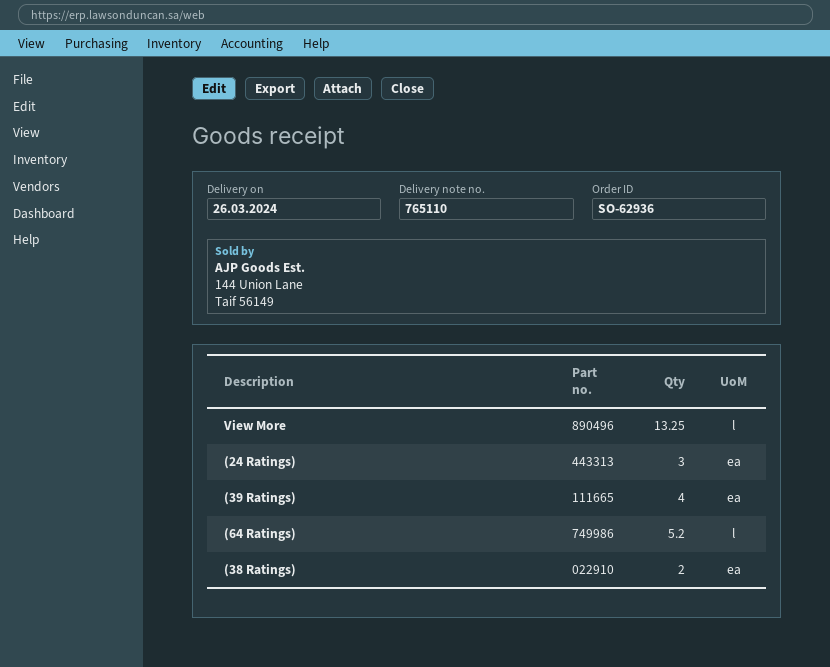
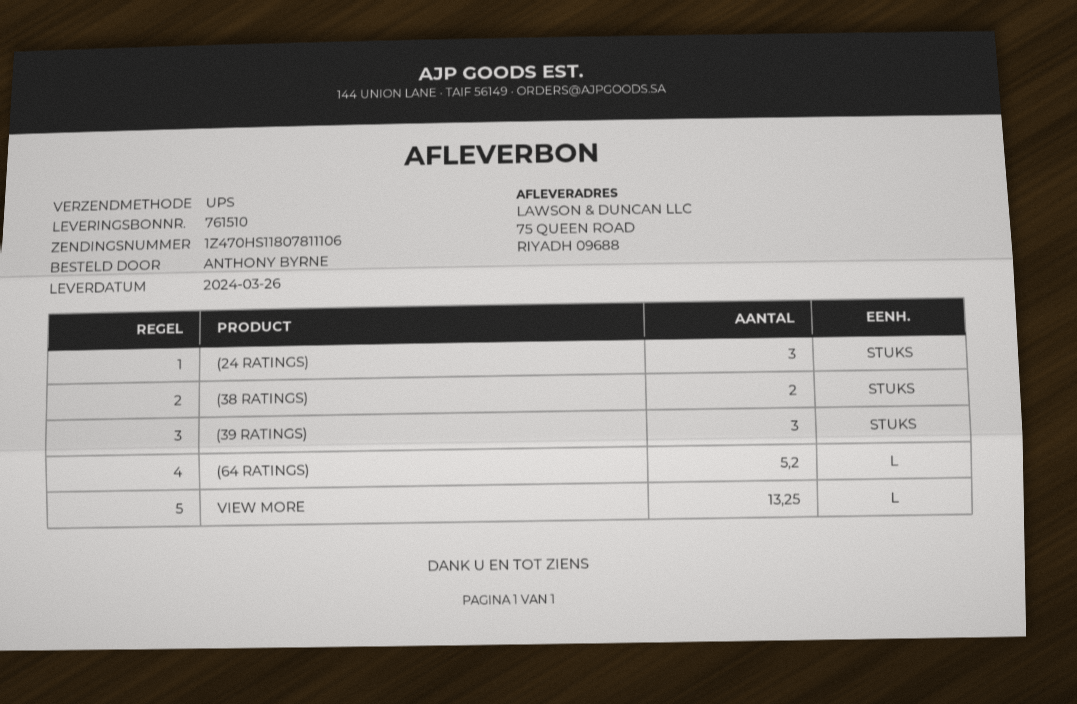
delivery note number: 765110 -> 761510
(39 Ratings): 4 -> 3

